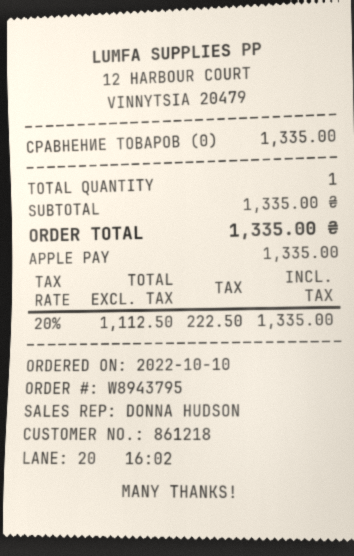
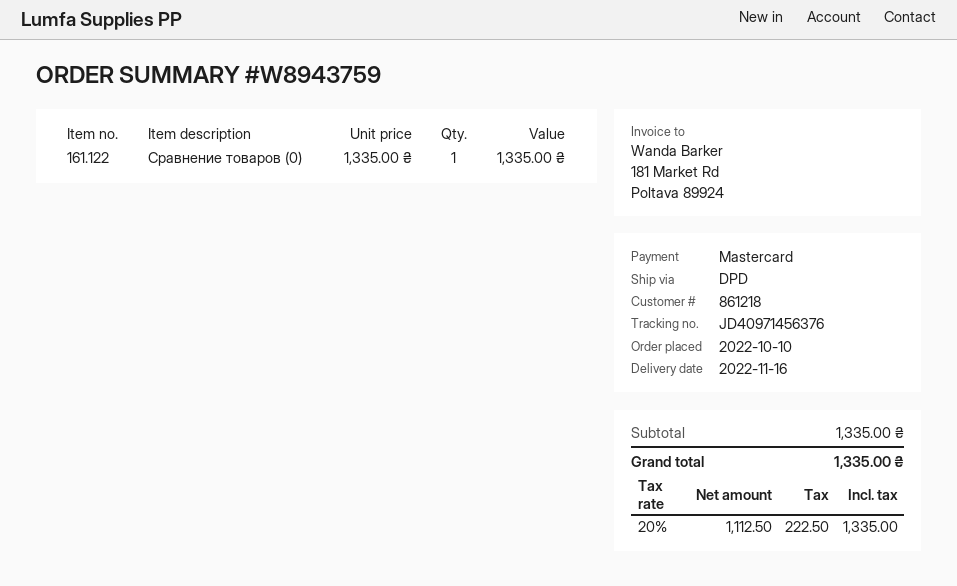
order number: W8943795 -> W8943759
payment method: Apple Pay -> Mastercard

